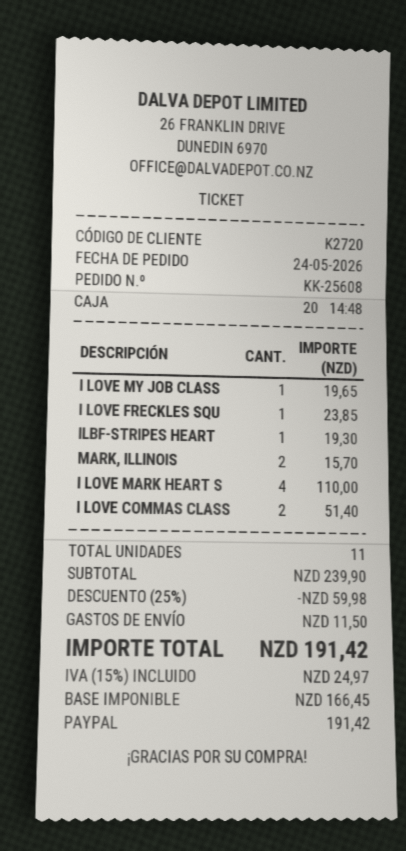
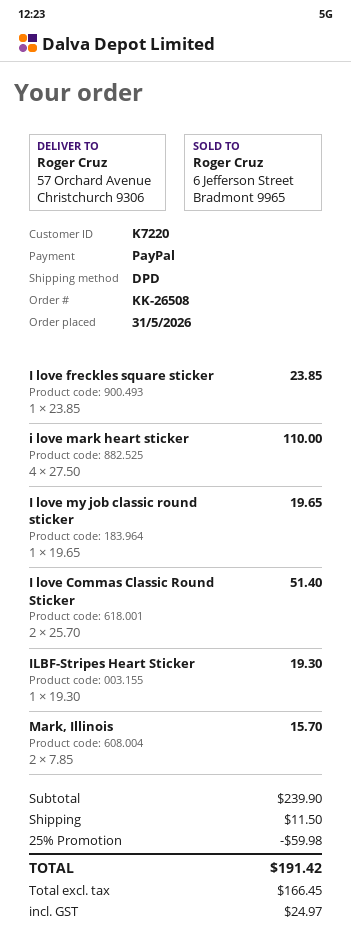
order number: KK-25608 -> KK-26508
order date: 2026-05-24 -> 2026-05-31
customer number: K2720 -> K7220

